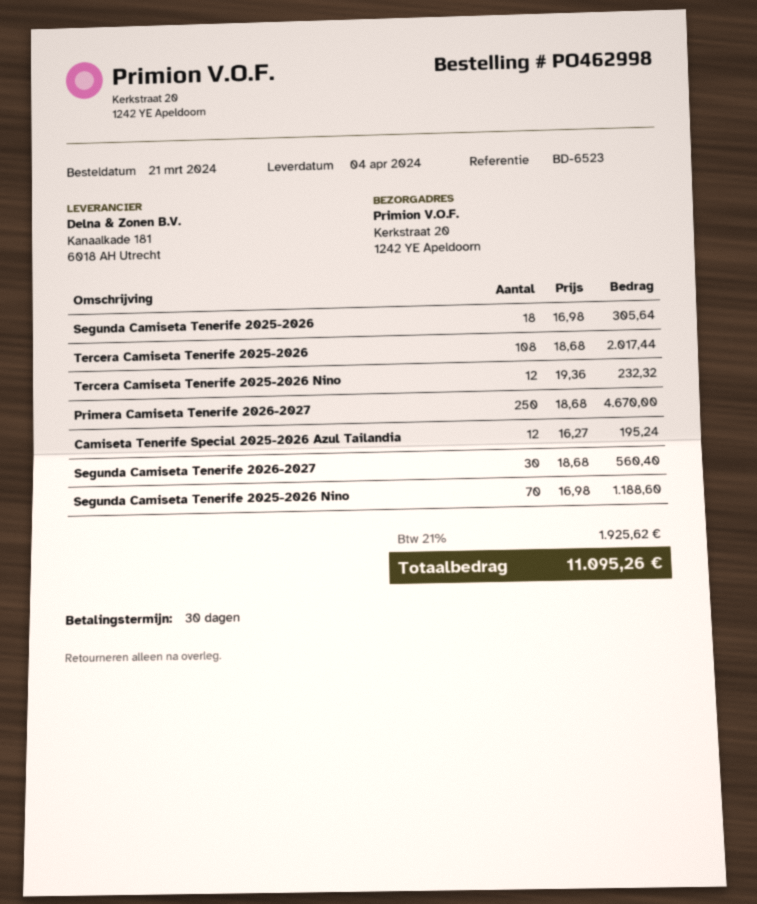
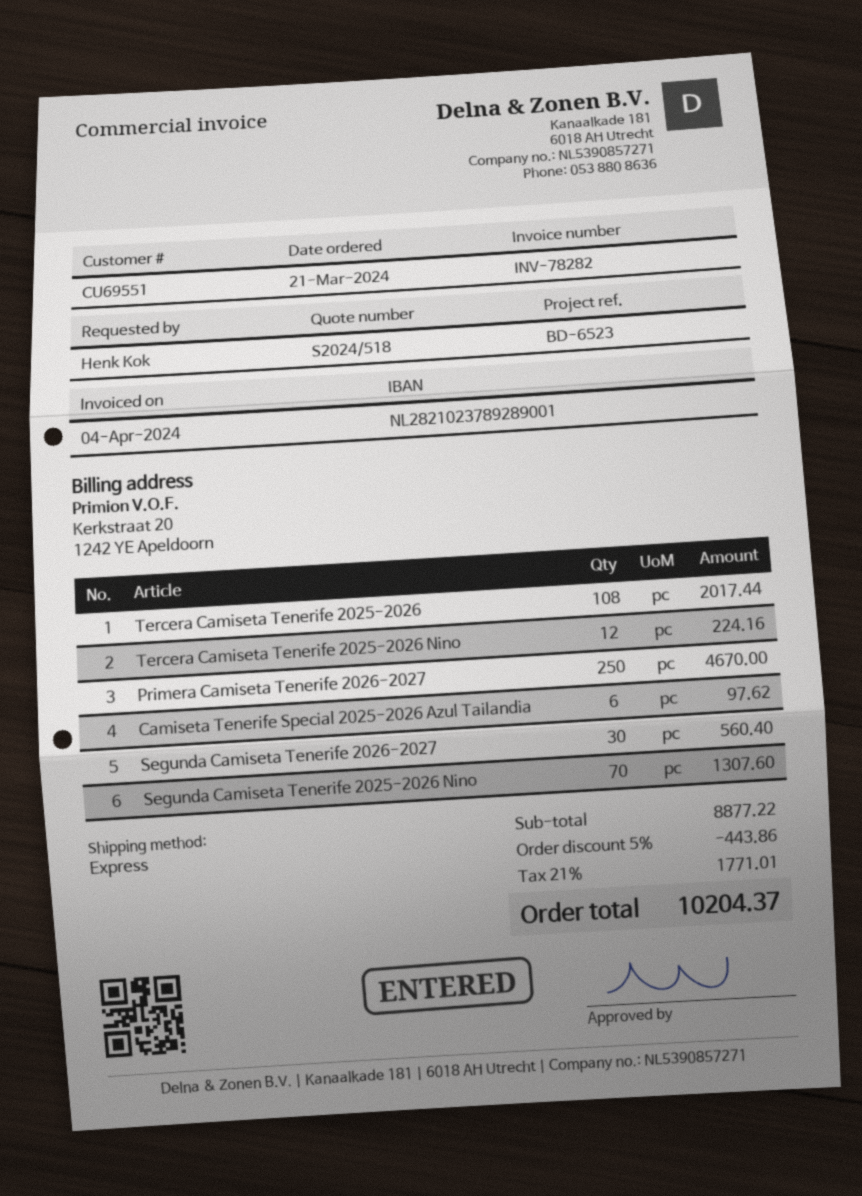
Segunda Camiseta Tenerife 2025-2026: 18 for 305.64 -> none
Tercera Camiseta Tenerife 2025-2026 Nino: 12 for 232.32 -> 12 for 224.16
Camiseta Tenerife Special 2025-2026 Azul Tailandia: 12 for 195.24 -> 6 for 97.62
Segunda Camiseta Tenerife 2025-2026 Nino: 70 for 1188.60 -> 70 for 1307.60
discount: none -> 5% = 443.86
tax: 21% = 1925.62 -> 21% = 1771.01
total: 11095.26 -> 10204.37

